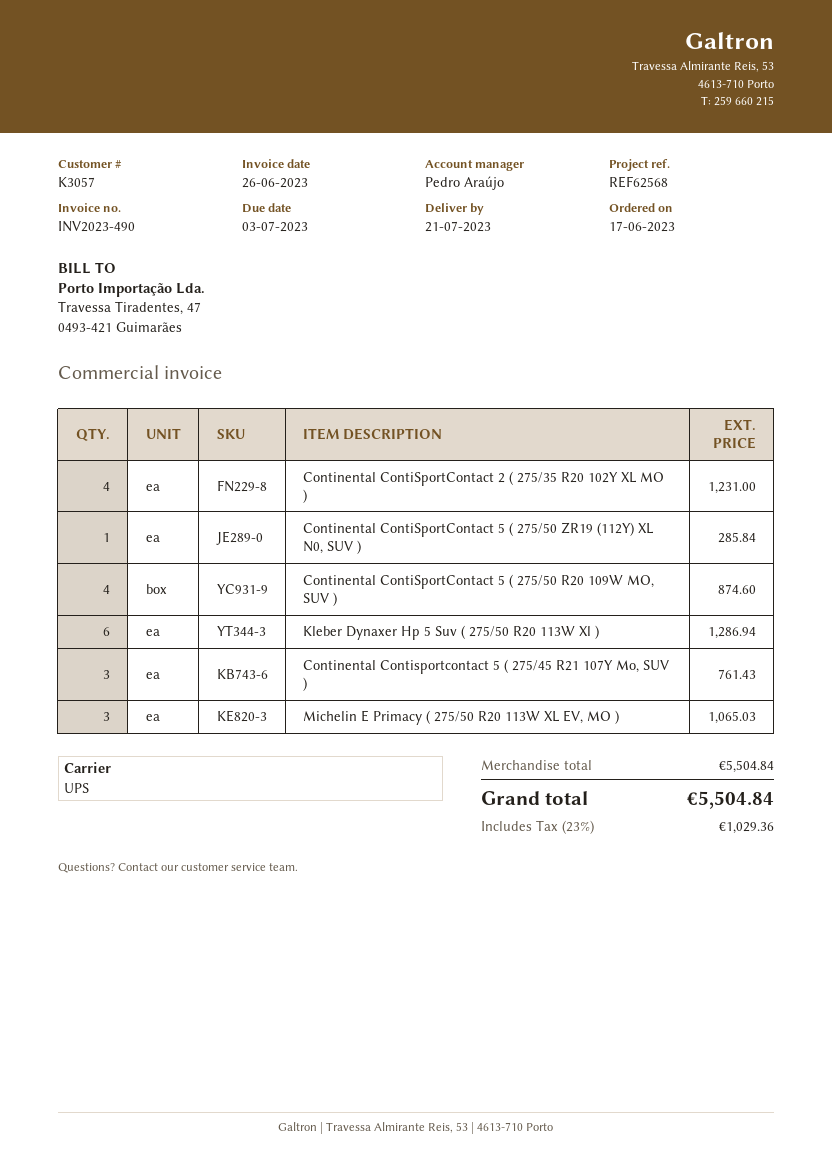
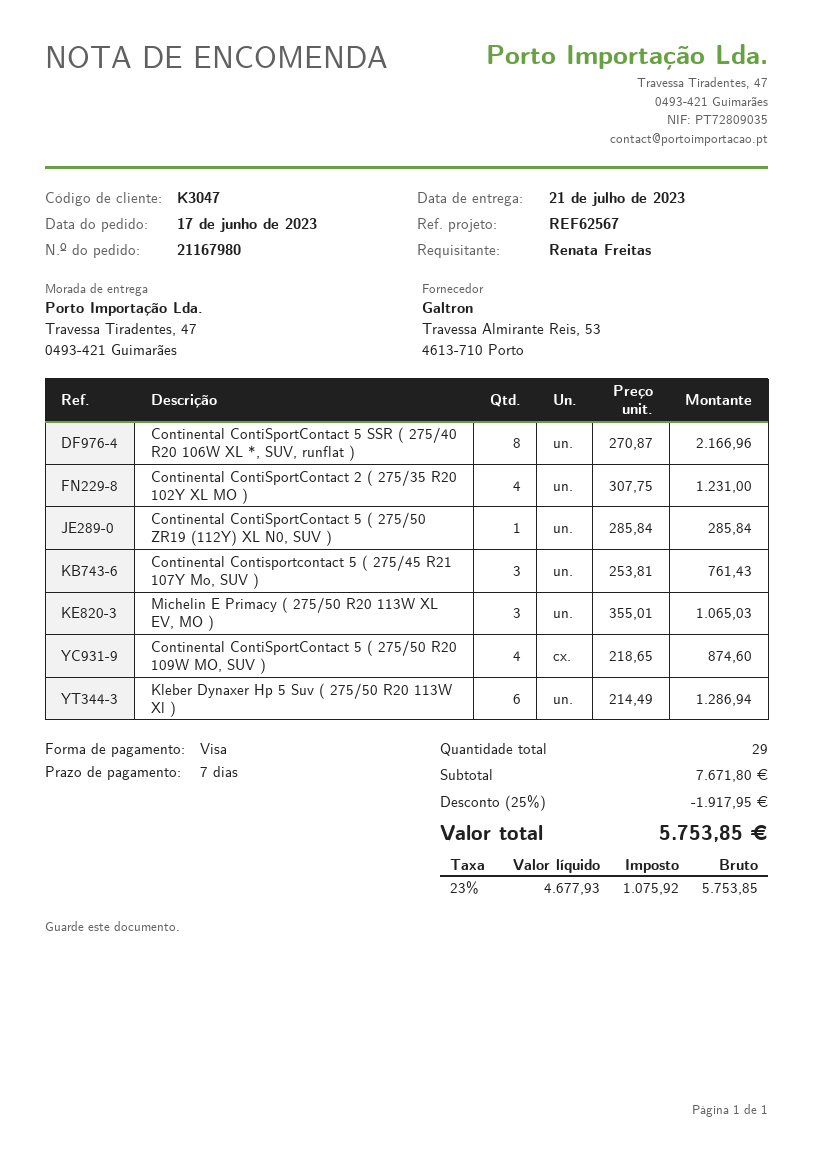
customer number: K3057 -> K3047
reference: REF62568 -> REF62567
Continental ContiSportContact 5 SSR ( 275/40 R20 106W XL *, SUV, runflat ): none -> 8 for 2166.96
subtotal: 5504.84 -> 7671.80
discount: none -> 25% = 1917.95
tax: 23% = 1029.36 -> 23% = 1075.92
total: 5504.84 -> 5753.85

